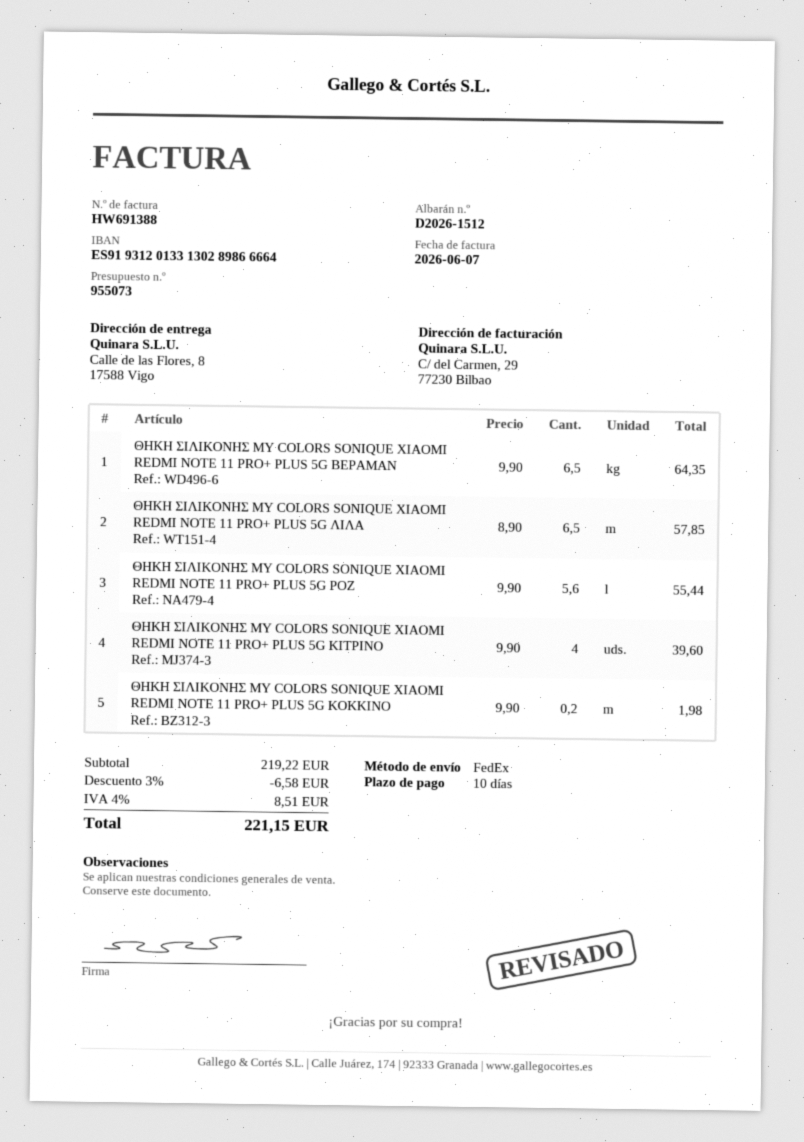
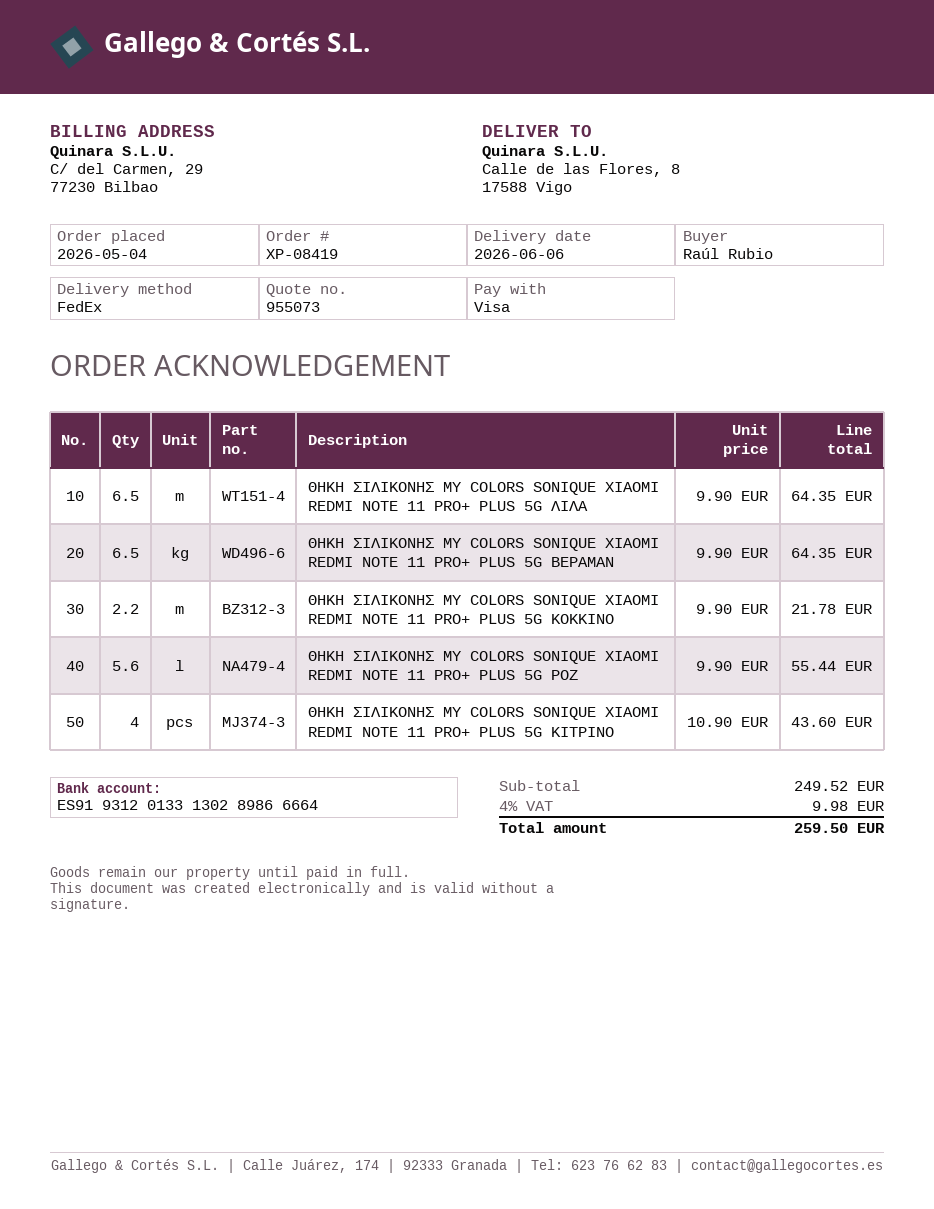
ΘΗΚΗ ΣΙΛΙΚΟΝΗΣ MY COLORS SONIQUE XIAOMI REDMI NOTE 11 PRO+ PLUS 5G ΛΙΛΑ: 6.5 x 8.90 = 57.85 -> 6.5 x 9.90 = 64.35
ΘΗΚΗ ΣΙΛΙΚΟΝΗΣ MY COLORS SONIQUE XIAOMI REDMI NOTE 11 PRO+ PLUS 5G ΚΙΤΡΙΝΟ: 4 x 9.90 = 39.60 -> 4 x 10.90 = 43.60
ΘΗΚΗ ΣΙΛΙΚΟΝΗΣ MY COLORS SONIQUE XIAOMI REDMI NOTE 11 PRO+ PLUS 5G ΚΟΚΚΙΝΟ: 0.2 x 9.90 = 1.98 -> 2.2 x 9.90 = 21.78
subtotal: 219.22 -> 249.52
discount: 3% = 6.58 -> none
tax: 4% = 8.51 -> 4% = 9.98
total: 221.15 -> 259.50

